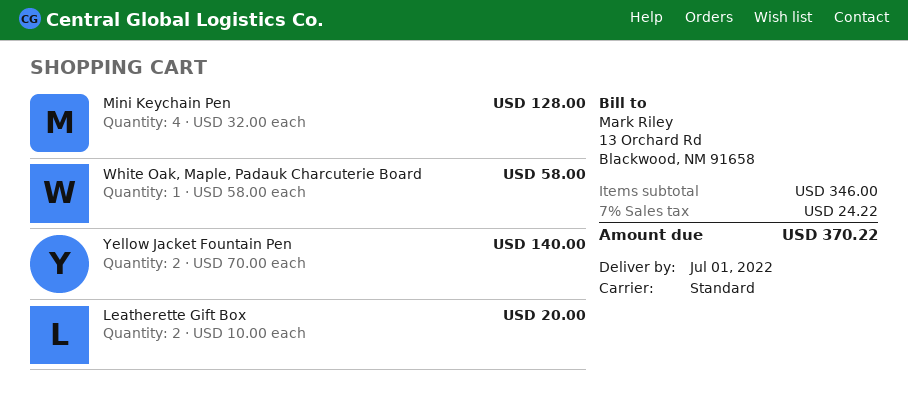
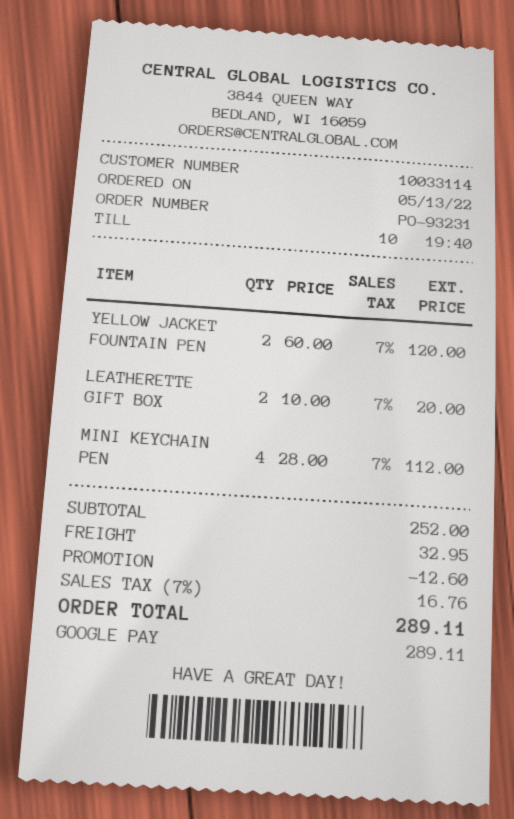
Mini Keychain Pen: 4 x 32.00 = 128.00 -> 4 x 28.00 = 112.00
White Oak, Maple, Padauk Charcuterie Board: 1 x 58.00 = 58.00 -> none
Yellow Jacket Fountain Pen: 2 x 70.00 = 140.00 -> 2 x 60.00 = 120.00
subtotal: 346.00 -> 252.00
discount: none -> 12.60
shipping: none -> 32.95
tax: 7% = 24.22 -> 7% = 16.76
total: 370.22 -> 289.11

